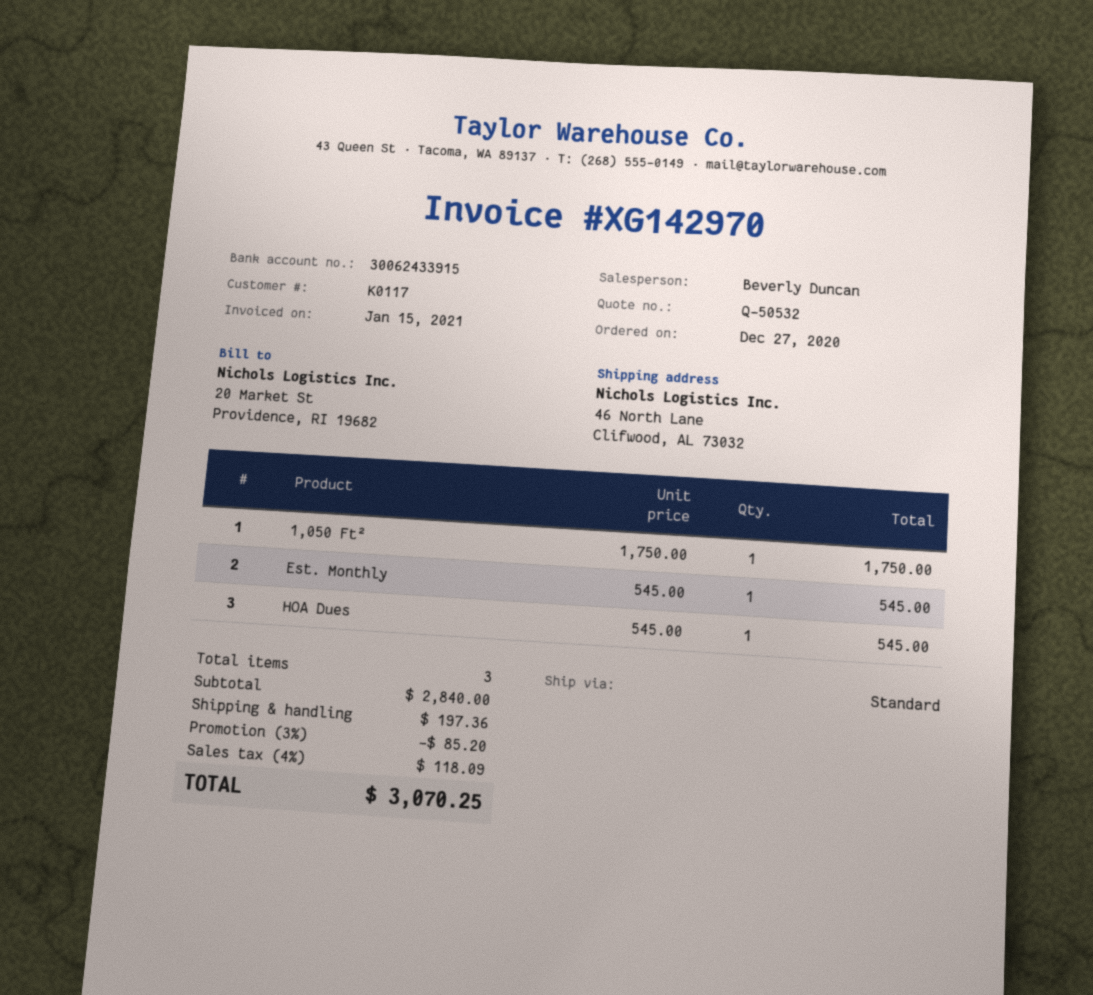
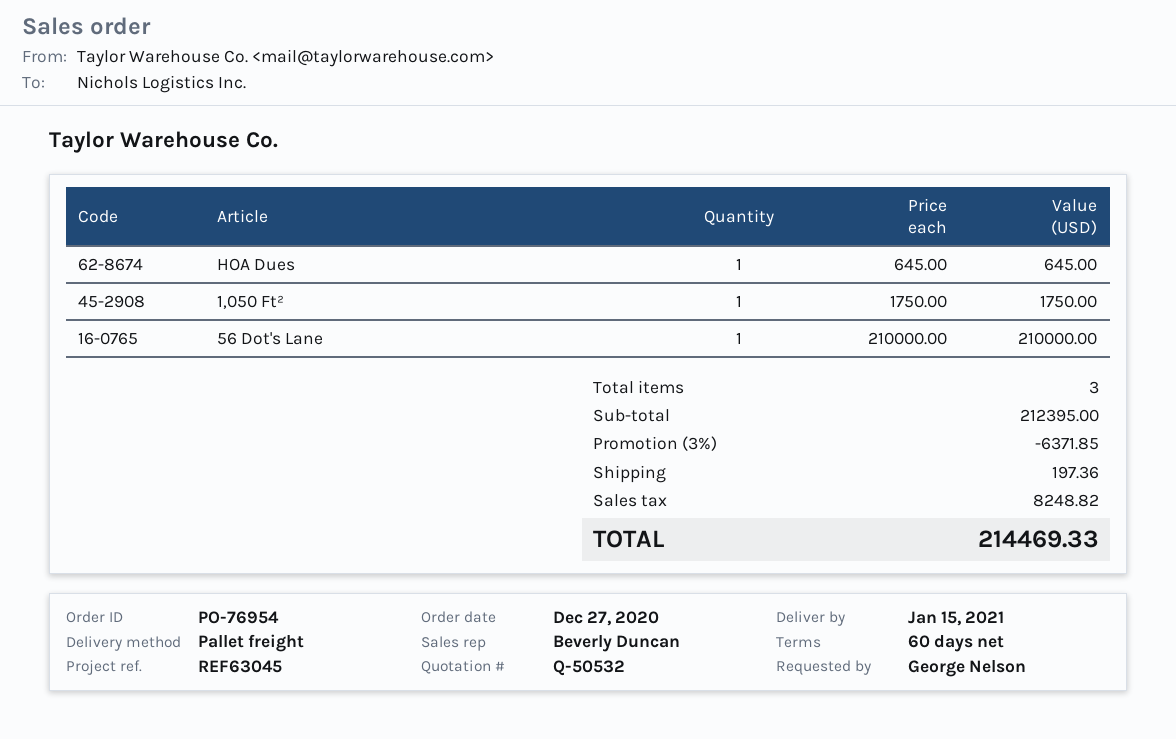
shipping method: standard -> pallet freight
Est. Monthly: 1 x 545.00 = 545.00 -> none
HOA Dues: 1 x 545.00 = 545.00 -> 1 x 645.00 = 645.00
56 Dot's Lane: none -> 1 x 210000.00 = 210000.00
subtotal: 2840.00 -> 212395.00
discount: 3% = 85.20 -> 3% = 6371.85
tax: 118.09 -> 8248.82
total: 3070.25 -> 214469.33

